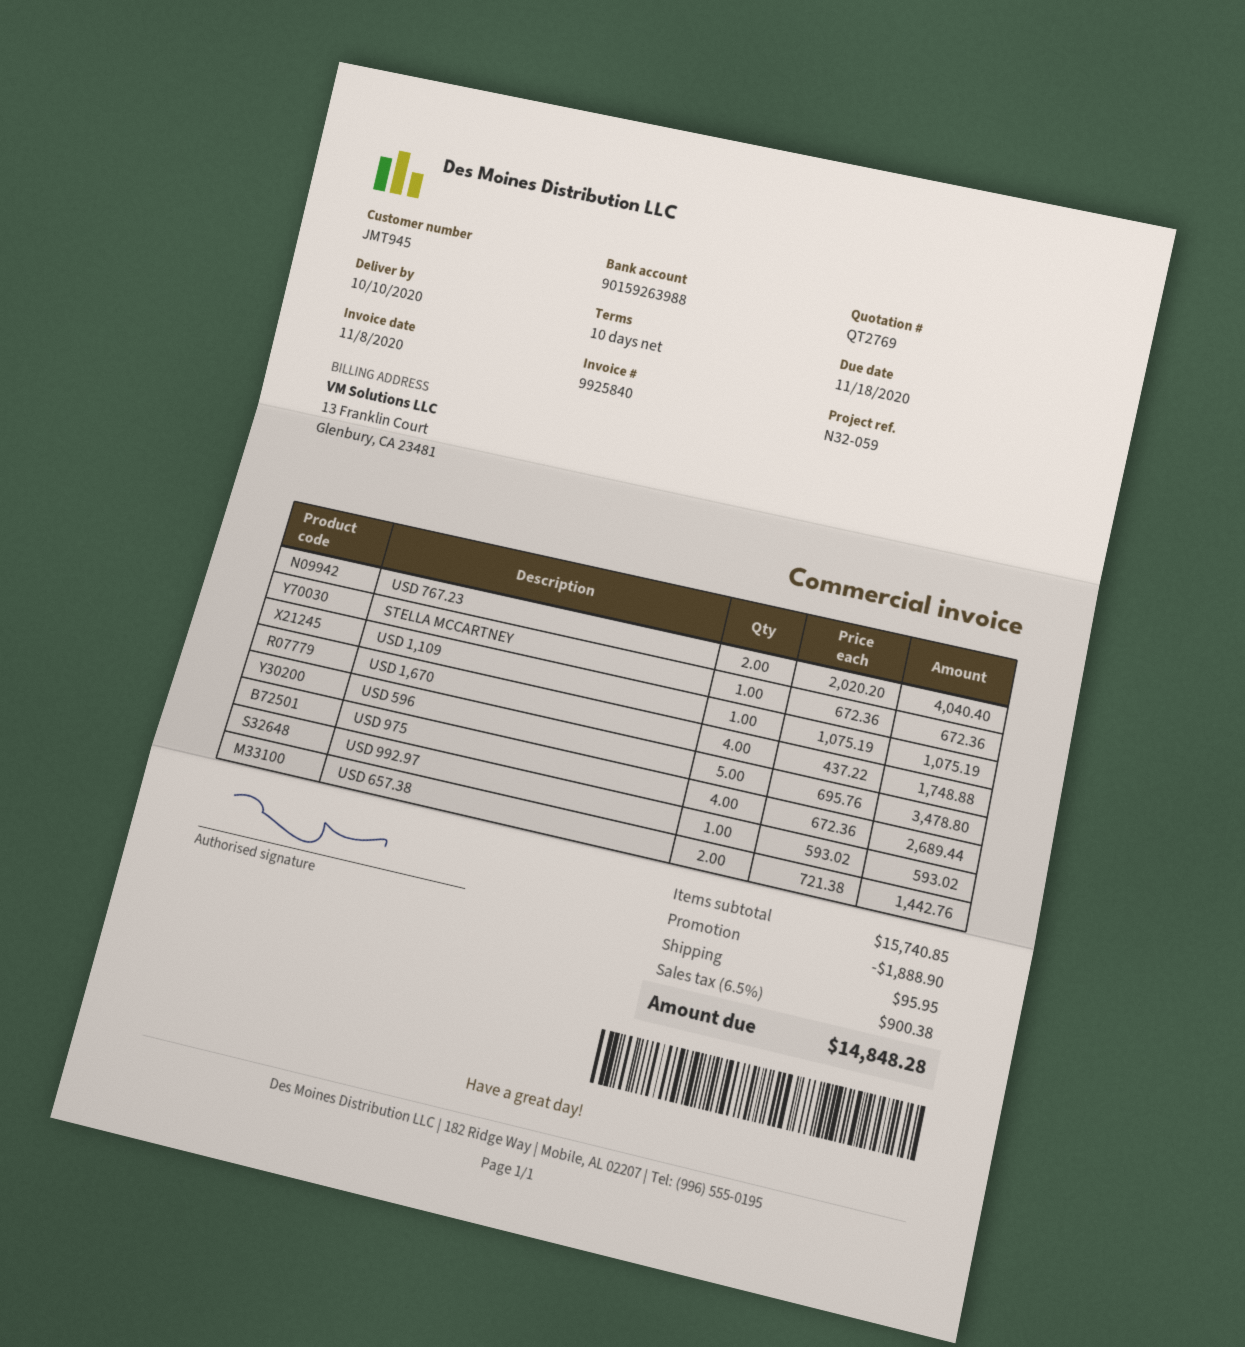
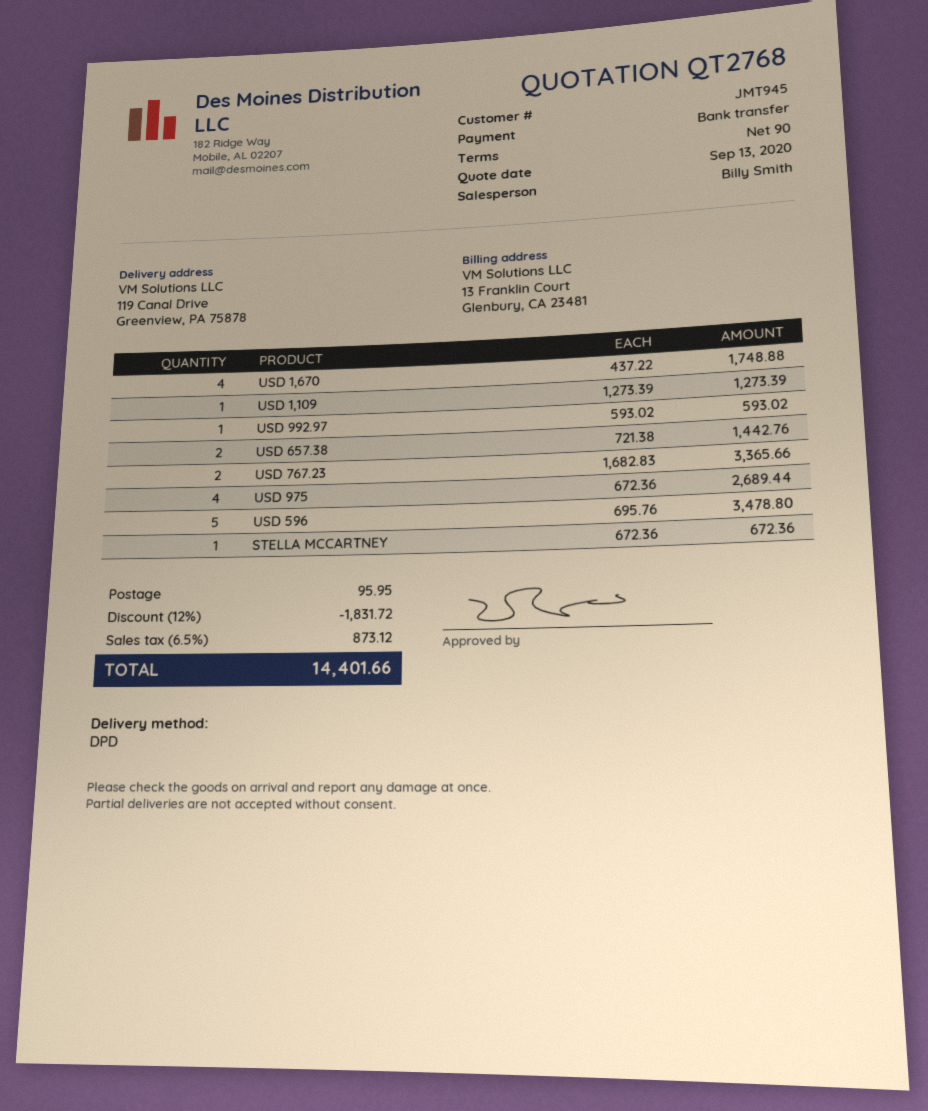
quote number: QT2769 -> QT2768
payment terms: 10 days -> 90 days
USD 767.23: 2 x 2020.20 = 4040.40 -> 2 x 1682.83 = 3365.66
USD 1,109: 1 x 1075.19 = 1075.19 -> 1 x 1273.39 = 1273.39
discount: 1888.90 -> 1831.72
tax: 6.5% = 900.38 -> 6.5% = 873.12
total: 14848.28 -> 14401.66

